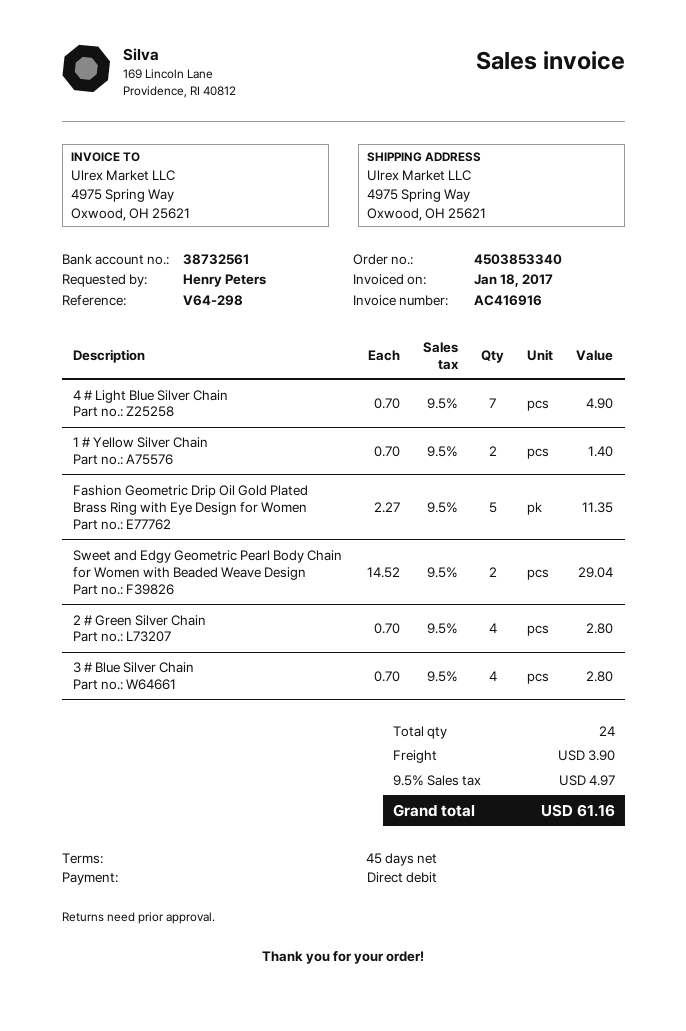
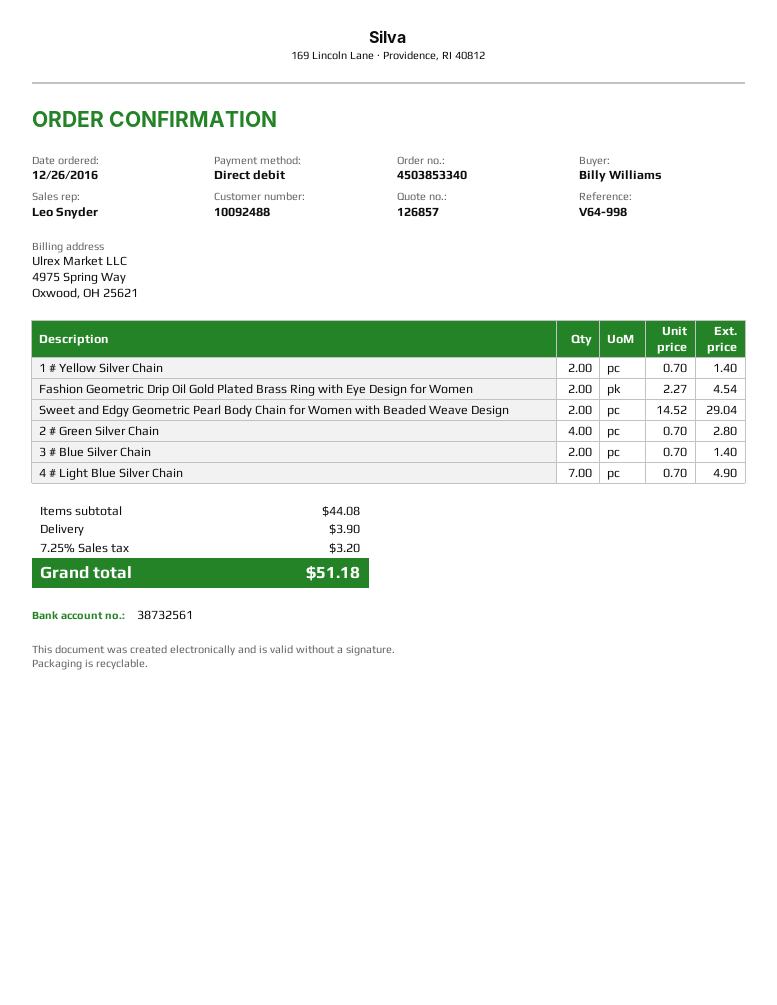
reference: V64-298 -> V64-998
ordered by: Henry Peters -> Billy Williams
Fashion Geometric Drip Oil Gold Plated Brass Ring with Eye Design for Women: 5 x 2.27 = 11.35 -> 2 x 2.27 = 4.54
3 # Blue Silver Chain: 4 x 0.70 = 2.80 -> 2 x 0.70 = 1.40
tax: 9.5% = 4.97 -> 7.25% = 3.20
total: 61.16 -> 51.18

